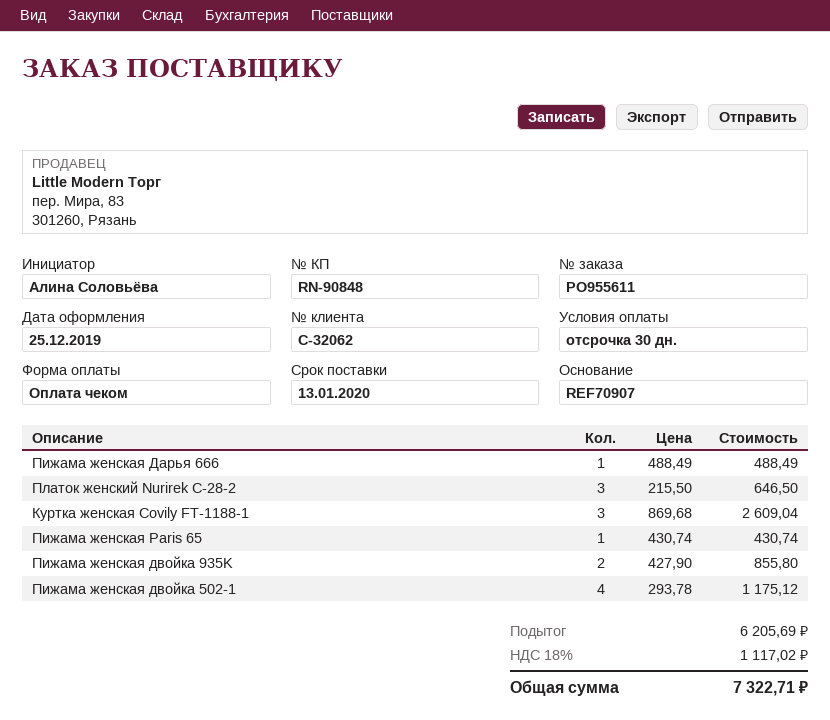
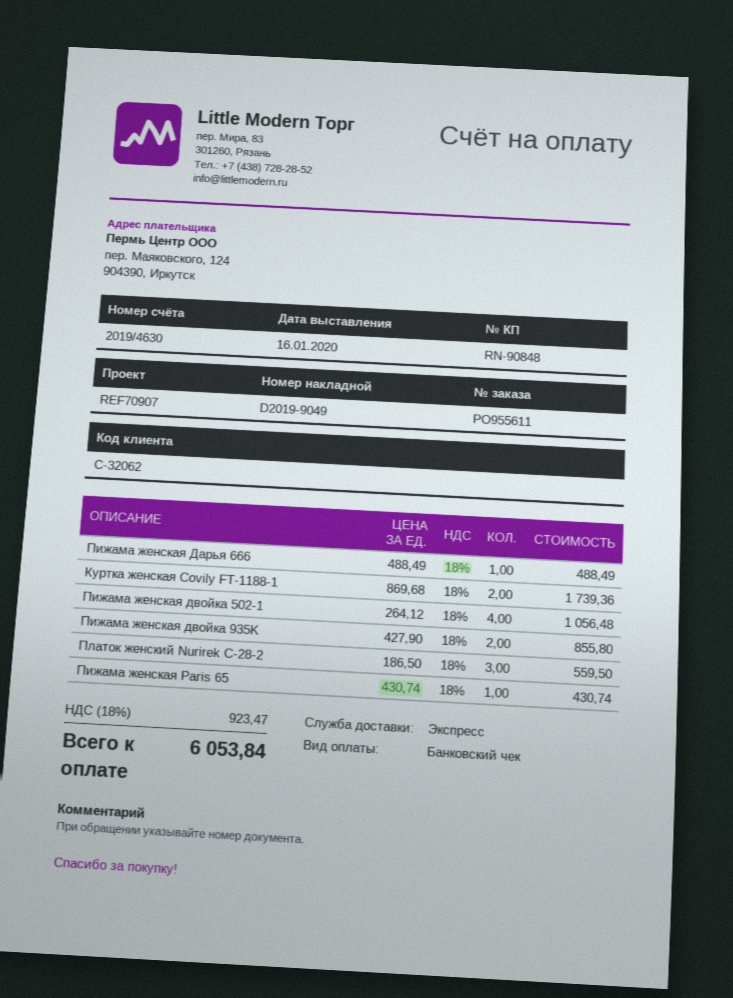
Платок женский Nurirek C-28-2: 3 x 215.50 = 646.50 -> 3 x 186.50 = 559.50
Куртка женская Covily FT-1188-1: 3 x 869.68 = 2609.04 -> 2 x 869.68 = 1739.36
Пижама женская двойка 502-1: 4 x 293.78 = 1175.12 -> 4 x 264.12 = 1056.48
tax: 18% = 1117.02 -> 18% = 923.47
total: 7322.71 -> 6053.84

